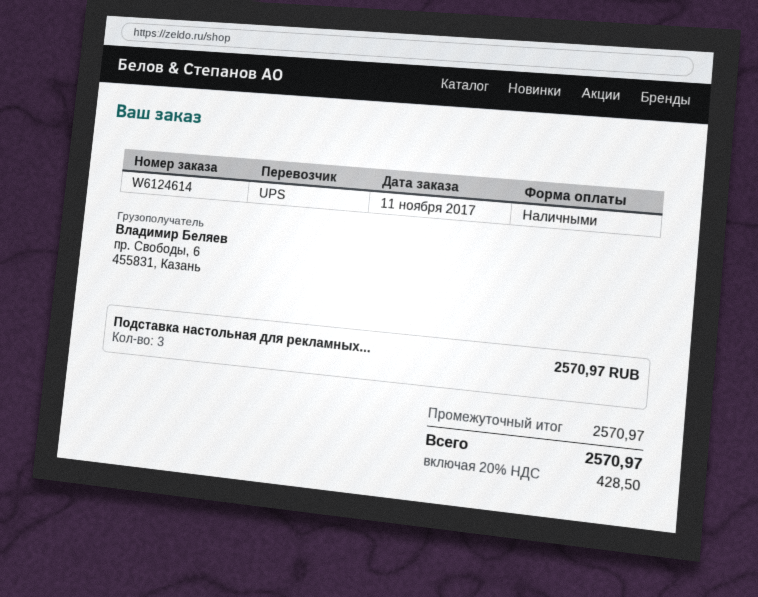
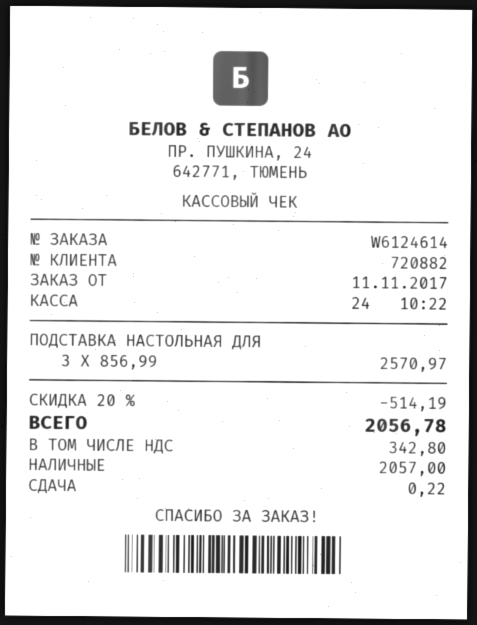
discount: none -> 20% = 514.19
tax: 428.50 -> 342.80
total: 2570.97 -> 2056.78

